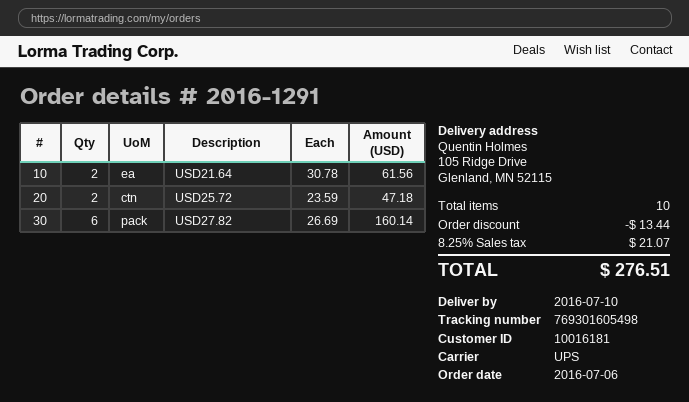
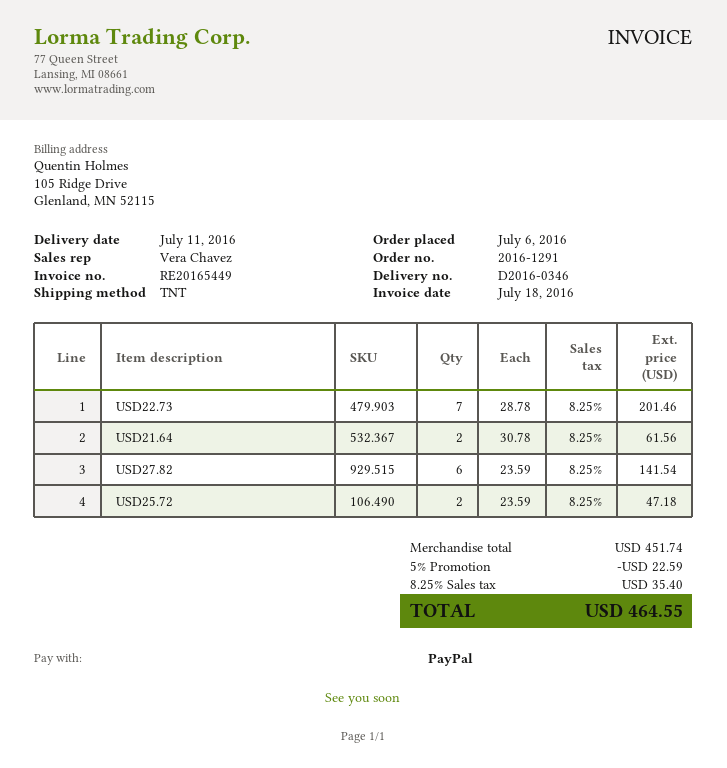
delivery date: 2016-07-10 -> 2016-07-11
shipping method: UPS -> TNT
USD27.82: 6 x 26.69 = 160.14 -> 6 x 23.59 = 141.54
USD22.73: none -> 7 x 28.78 = 201.46
discount: 13.44 -> 22.59
tax: 8.25% = 21.07 -> 8.25% = 35.40
total: 276.51 -> 464.55

